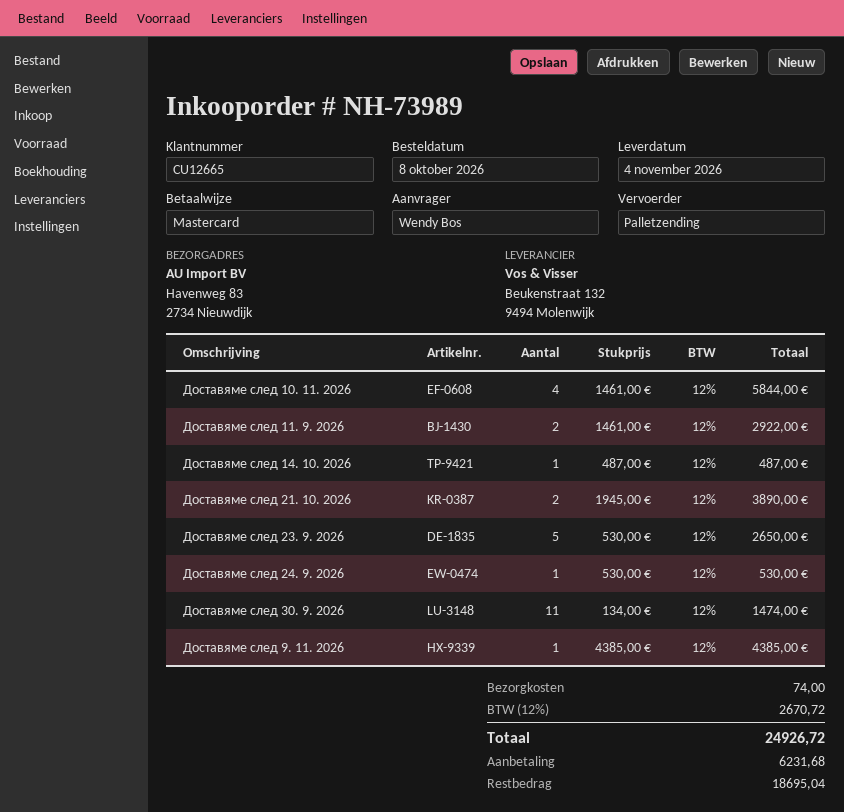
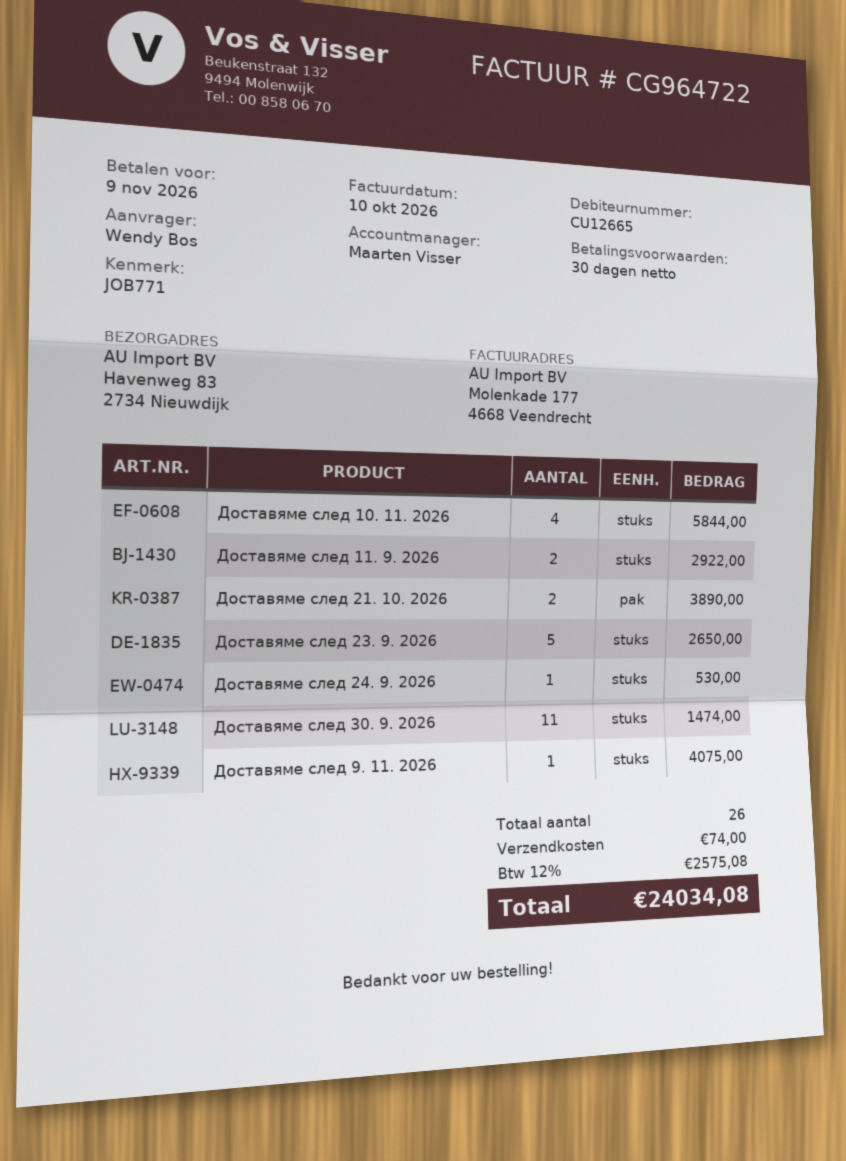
Доставяме след 14. 10. 2026: 1 for 487.00 -> none
Доставяме след 9. 11. 2026: 1 for 4385.00 -> 1 for 4075.00
tax: 12% = 2670.72 -> 12% = 2575.08
total: 24926.72 -> 24034.08

